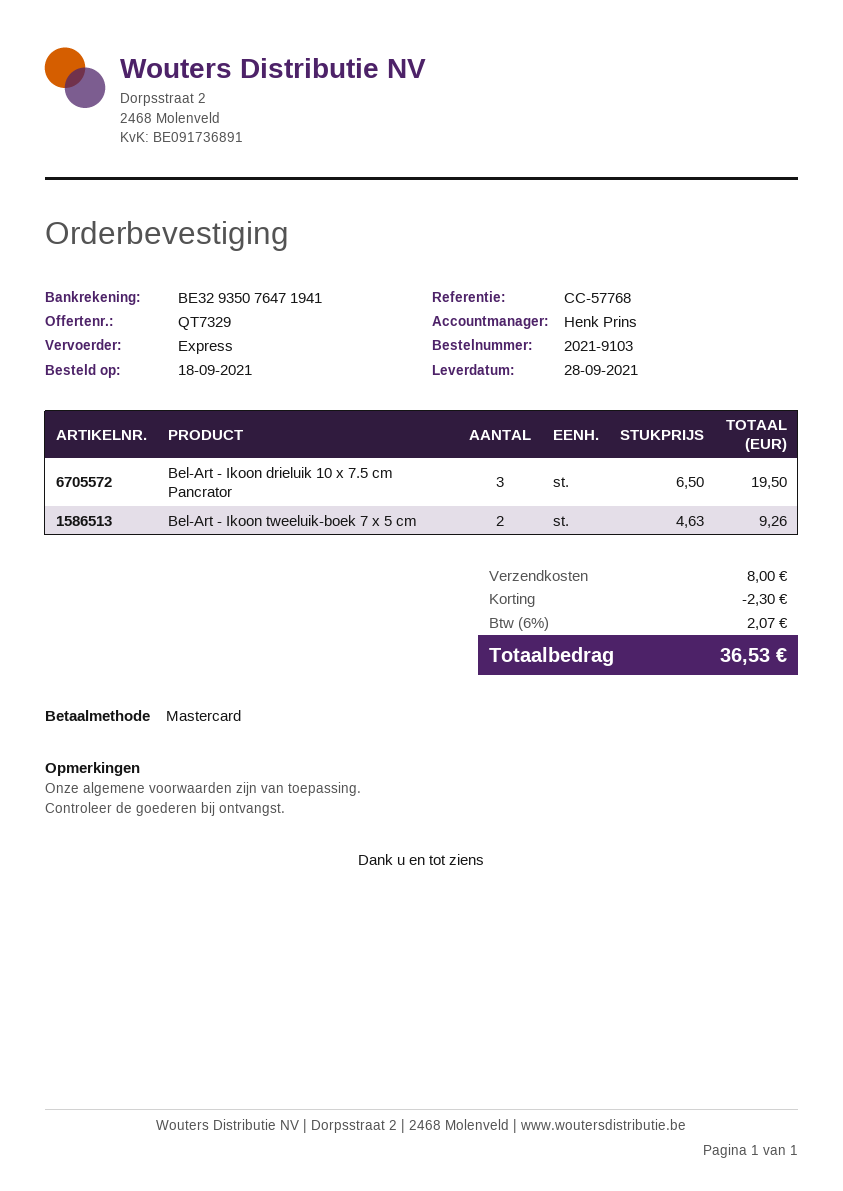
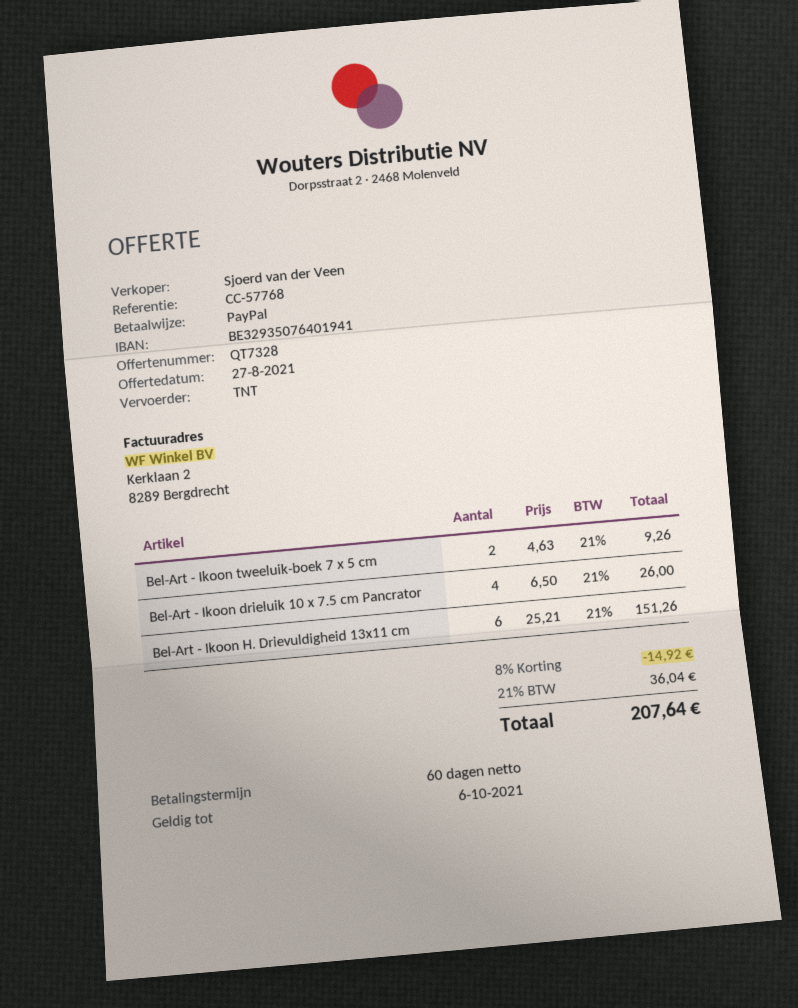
quote number: QT7329 -> QT7328
sales rep: Henk Prins -> Sjoerd van der Veen
payment method: Mastercard -> PayPal
bank account: BE32935076471941 -> BE32935076401941
shipping method: express -> TNT
Bel-Art - Ikoon drieluik 10 x 7.5 cm Pancrator: 3 x 6.50 = 19.50 -> 4 x 6.50 = 26.00
Bel-Art - Ikoon H. Drievuldigheid 13x11 cm: none -> 6 x 25.21 = 151.26
discount: 2.30 -> 14.92
shipping: 8.00 -> none
tax: 6% = 2.07 -> 21% = 36.04
total: 36.53 -> 207.64

